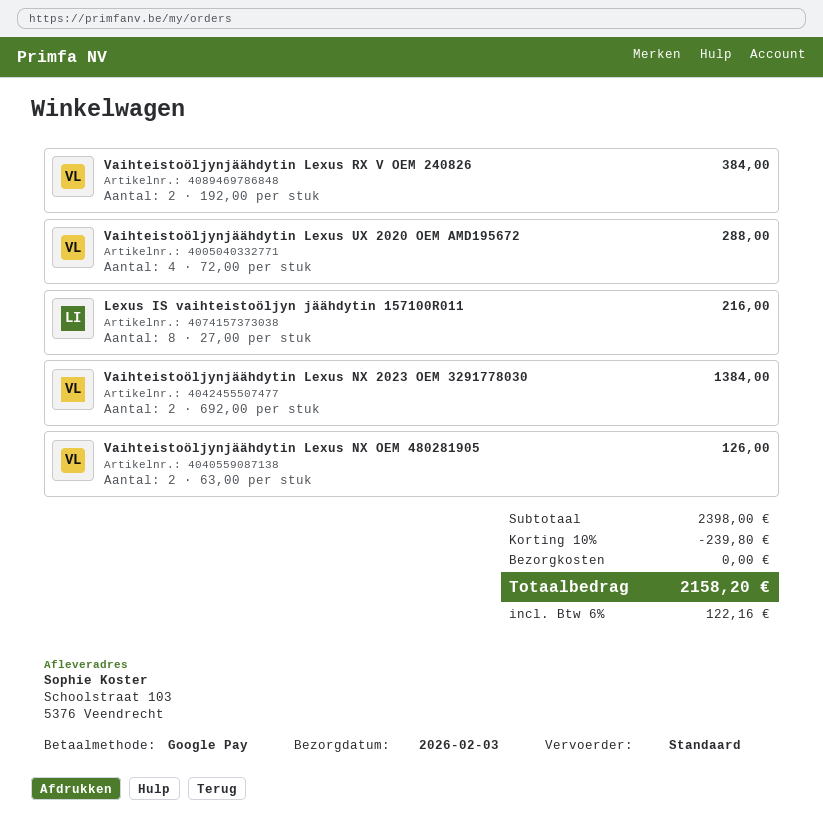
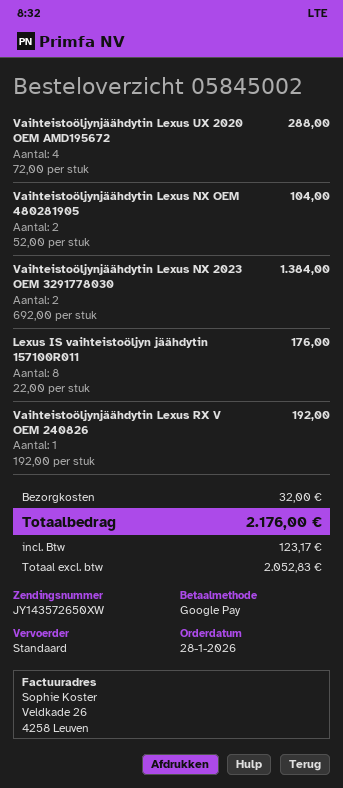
Vaihteistoöljynjäähdytin Lexus RX V OEM 240826: 2 x 192.00 = 384.00 -> 1 x 192.00 = 192.00
Lexus IS vaihteistoöljyn jäähdytin 157100R011: 8 x 27.00 = 216.00 -> 8 x 22.00 = 176.00
Vaihteistoöljynjäähdytin Lexus NX OEM 480281905: 2 x 63.00 = 126.00 -> 2 x 52.00 = 104.00
discount: 10% = 239.80 -> none
shipping: 0.00 -> 32.00
tax: 122.16 -> 123.17
total: 2158.20 -> 2176.00

